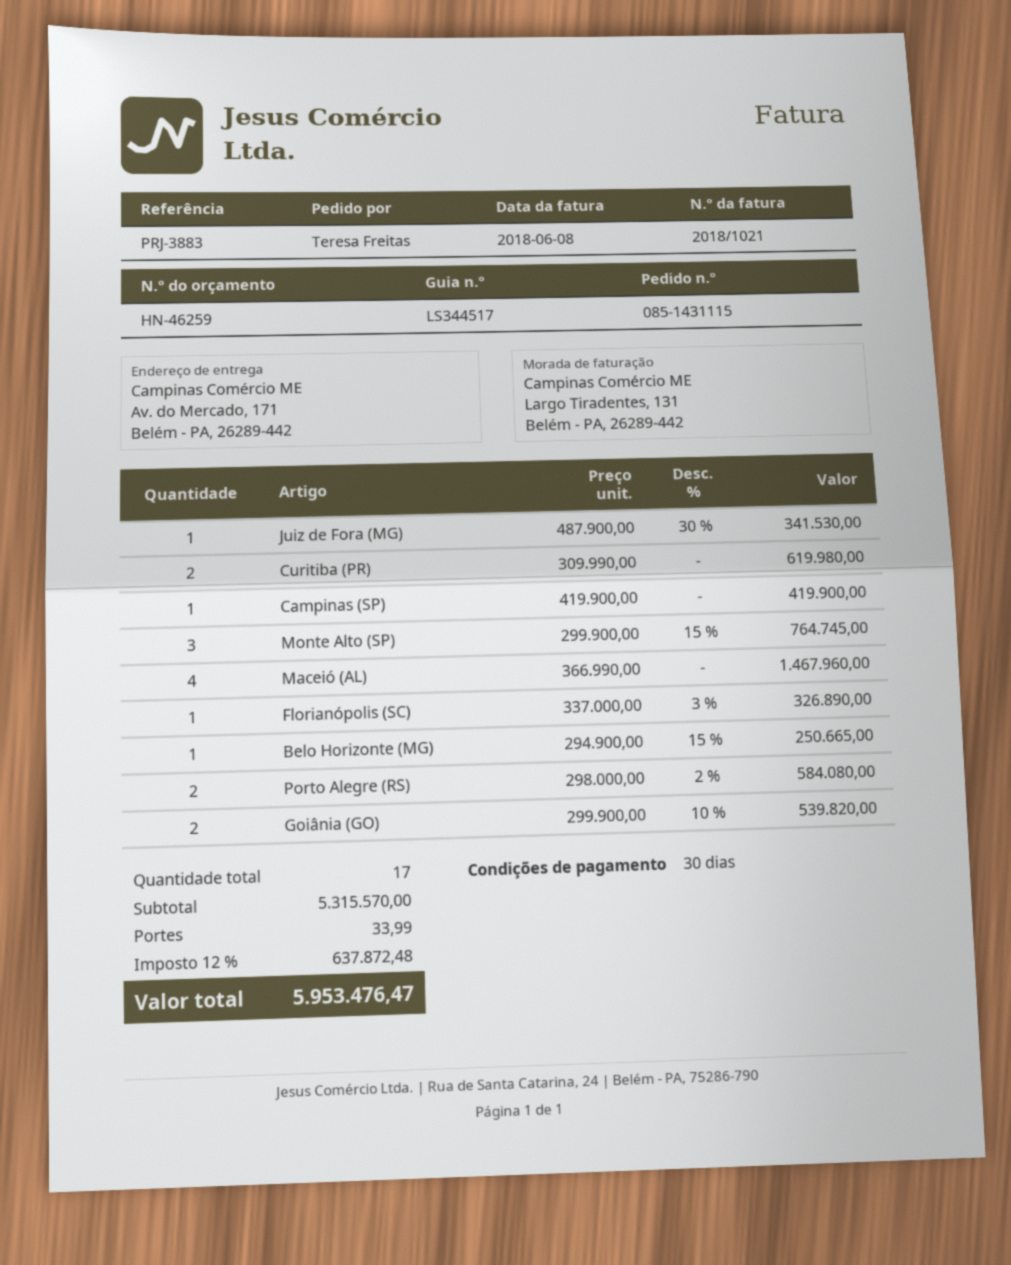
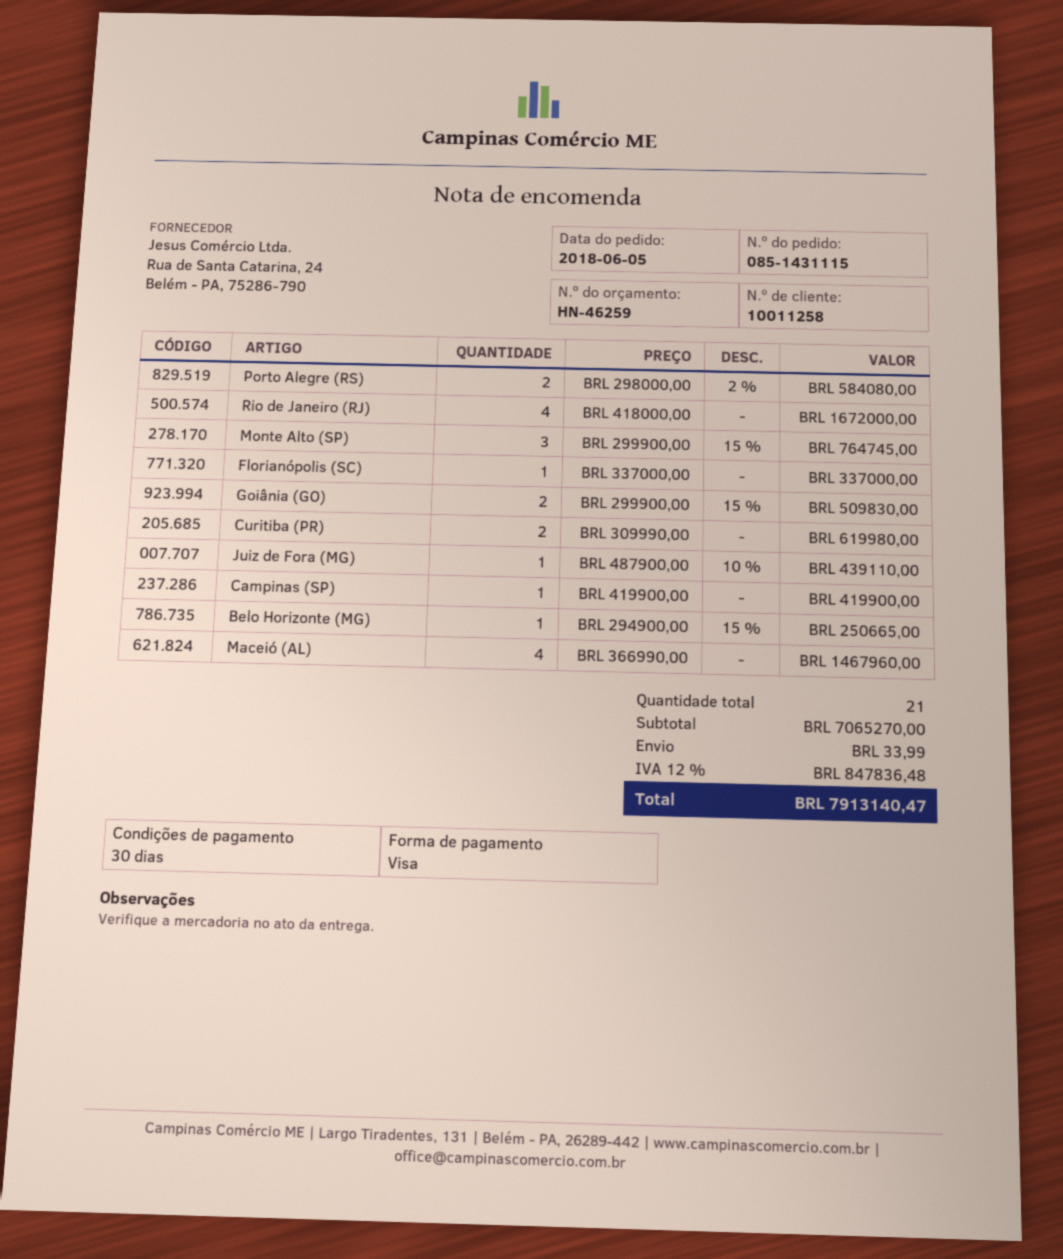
Juiz de Fora (MG): 1 x 487900.00 - 30% = 341530.00 -> 1 x 487900.00 - 10% = 439110.00
Florianópolis (SC): 1 x 337000.00 - 3% = 326890.00 -> 1 x 337000.00 = 337000.00
Goiânia (GO): 2 x 299900.00 - 10% = 539820.00 -> 2 x 299900.00 - 15% = 509830.00
Rio de Janeiro (RJ): none -> 4 x 418000.00 = 1672000.00
total quantity: 17 -> 21
subtotal: 5315570.00 -> 7065270.00
tax: 12% = 637872.48 -> 12% = 847836.48
total: 5953476.47 -> 7913140.47

